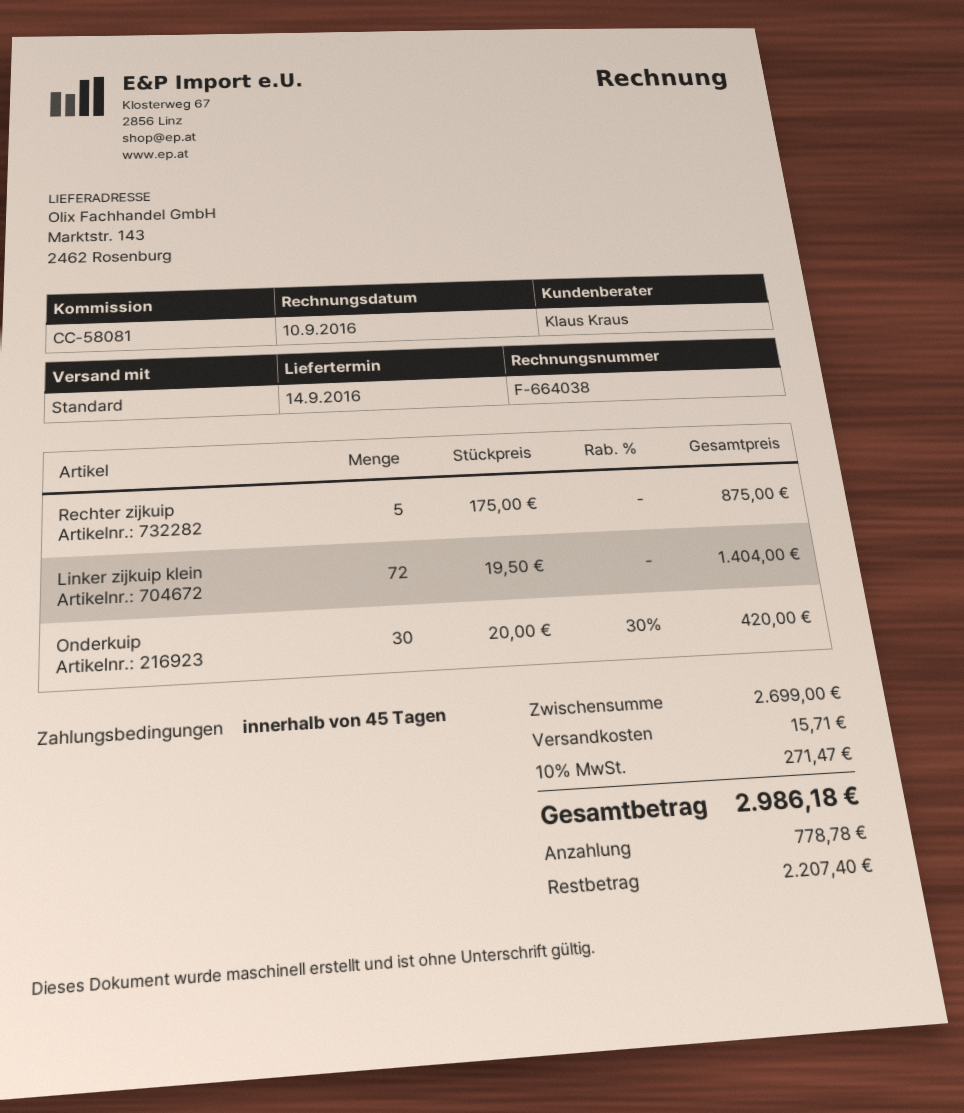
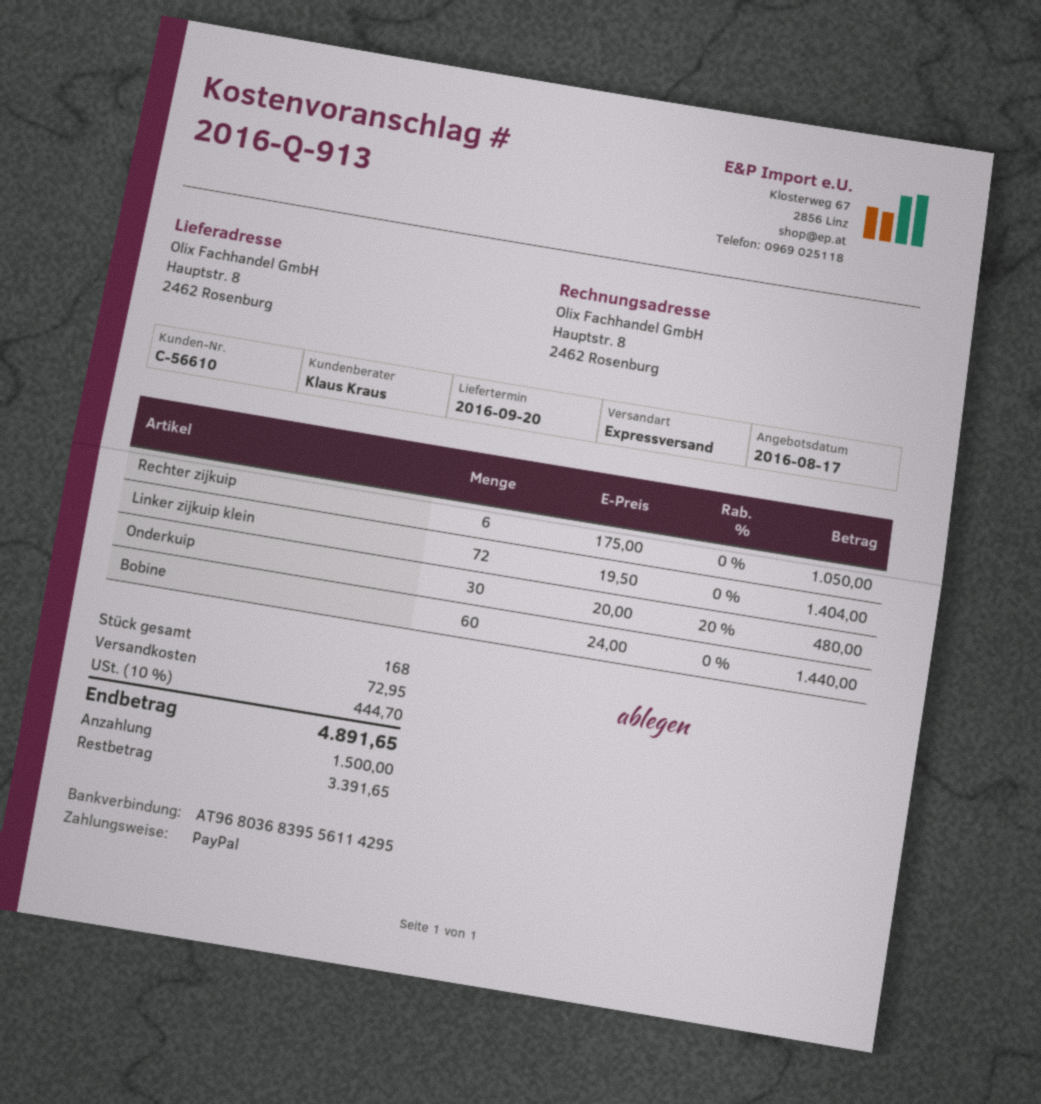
delivery date: 2016-09-14 -> 2016-09-20
shipping method: standard -> express
ship to: Marktstr. 143, 2462 Rosenburg -> Hauptstr. 8, 2462 Rosenburg
Rechter zijkuip: 5 x 175.00 = 875.00 -> 6 x 175.00 = 1050.00
Onderkuip: 30 x 20.00 - 30% = 420.00 -> 30 x 20.00 - 20% = 480.00
Bobine: none -> 60 x 24.00 = 1440.00
shipping: 15.71 -> 72.95
tax: 10% = 271.47 -> 10% = 444.70
total: 2986.18 -> 4891.65
deposit: 778.78 -> 1500.00
balance: 2207.40 -> 3391.65

